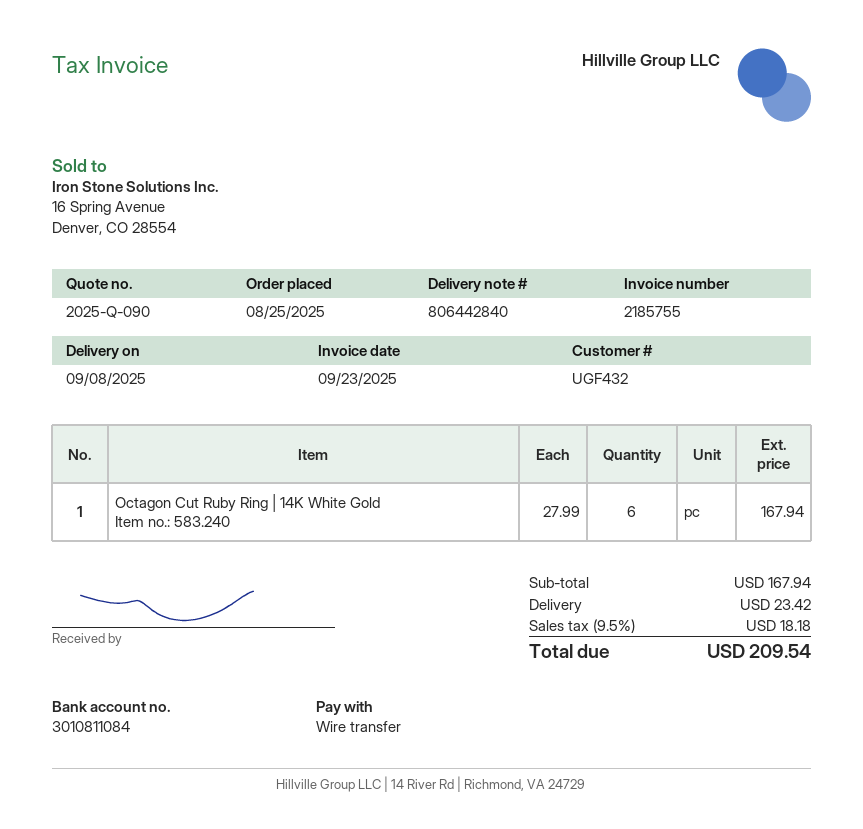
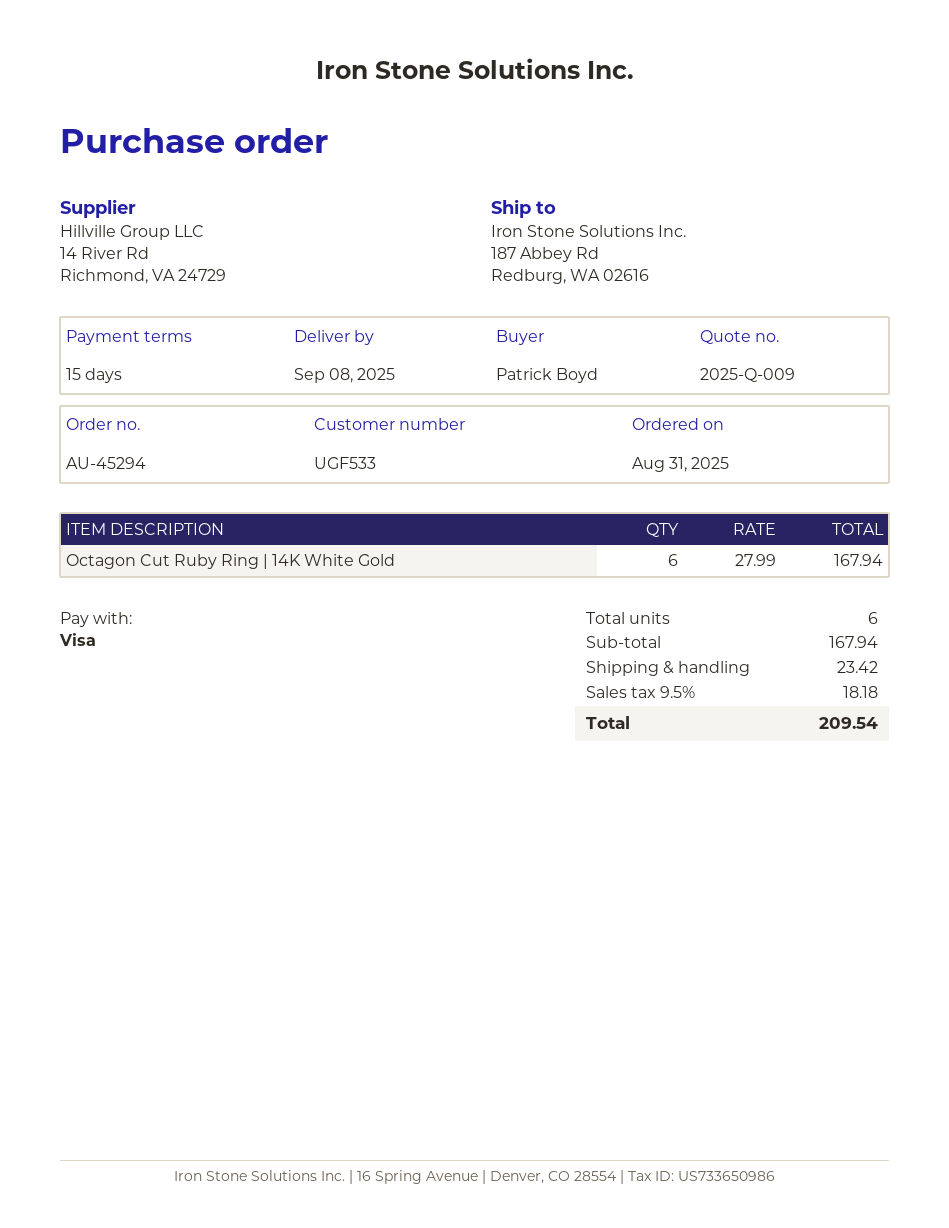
quote number: 2025-Q-090 -> 2025-Q-009
order date: 2025-08-25 -> 2025-08-31
customer number: UGF432 -> UGF533
payment method: bank transfer -> Visa

